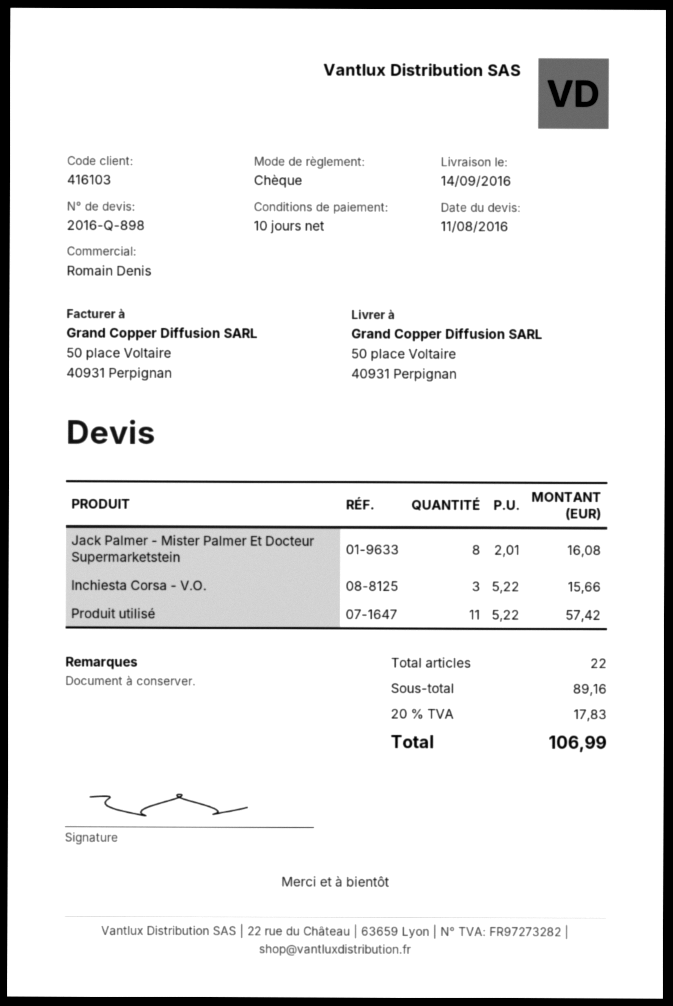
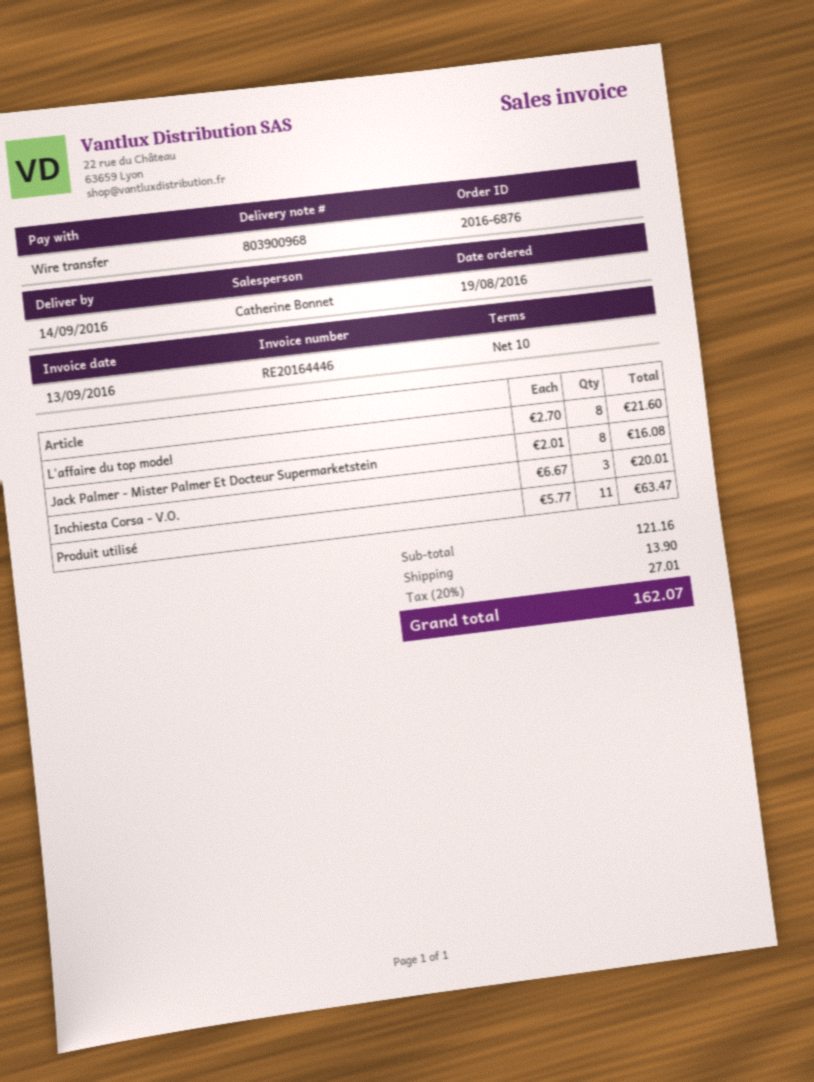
sales rep: Romain Denis -> Catherine Bonnet
payment method: cheque -> bank transfer
Inchiesta Corsa - V.O.: 3 x 5.22 = 15.66 -> 3 x 6.67 = 20.01
Produit utilisé: 11 x 5.22 = 57.42 -> 11 x 5.77 = 63.47
L'affaire du top model: none -> 8 x 2.70 = 21.60
subtotal: 89.16 -> 121.16
shipping: none -> 13.90
tax: 20% = 17.83 -> 20% = 27.01
total: 106.99 -> 162.07

